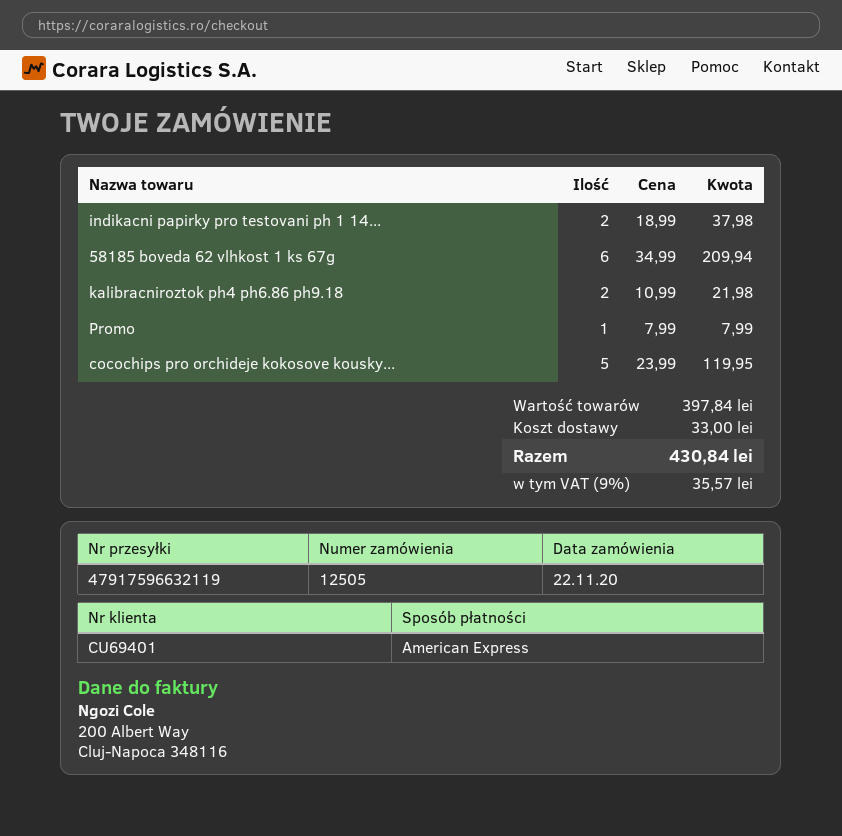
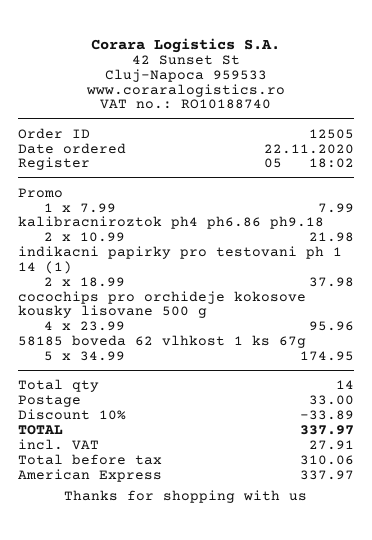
58185 boveda 62 vlhkost 1 ks 67g: 6 x 34.99 = 209.94 -> 5 x 34.99 = 174.95
cocochips pro orchideje kokosove kousky...: 5 x 23.99 = 119.95 -> 4 x 23.99 = 95.96
discount: none -> 10% = 33.89
tax: 35.57 -> 27.91
total: 430.84 -> 337.97

